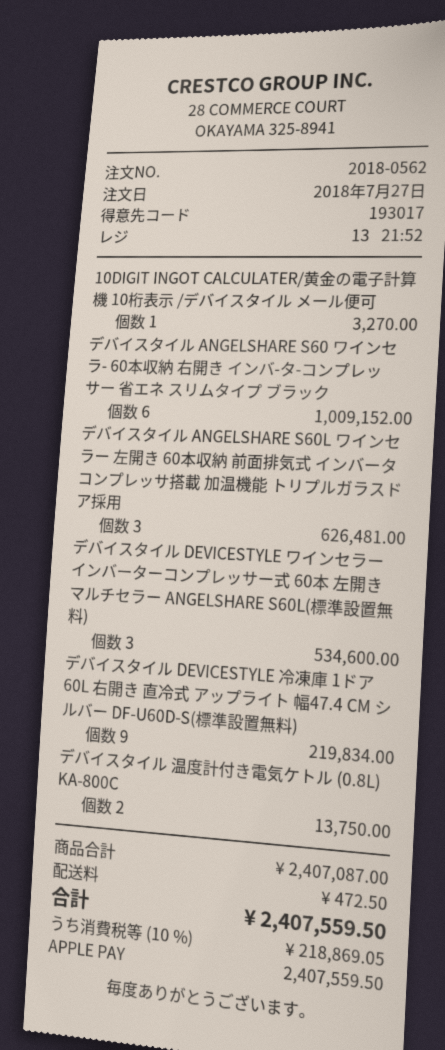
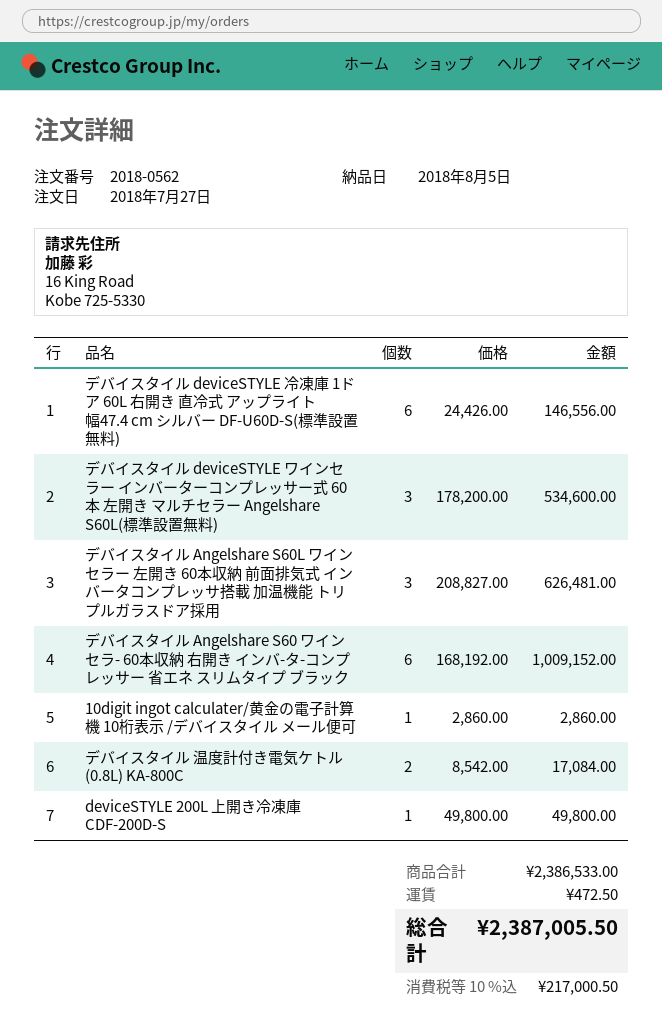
10DIGIT INGOT CALCULATER/黄金の電子計算機 10桁表示 /デバイスタイル メール便可: 1 for 3270.00 -> 1 for 2860.00
デバイスタイル DEVICESTYLE 冷凍庫 1ドア 60L 右開き 直冷式 アップライト 幅47.4 CM シルバー DF-U60D-S(標準設置無料): 9 for 219834.00 -> 6 for 146556.00
デバイスタイル 温度計付き電気ケトル (0.8L) KA-800C: 2 for 13750.00 -> 2 for 17084.00
deviceSTYLE 200L 上開き冷凍庫 CDF-200D-S: none -> 1 for 49800.00
subtotal: 2407087.00 -> 2386533.00
tax: 10% = 218869.05 -> 10% = 217000.50
total: 2407559.50 -> 2387005.50

